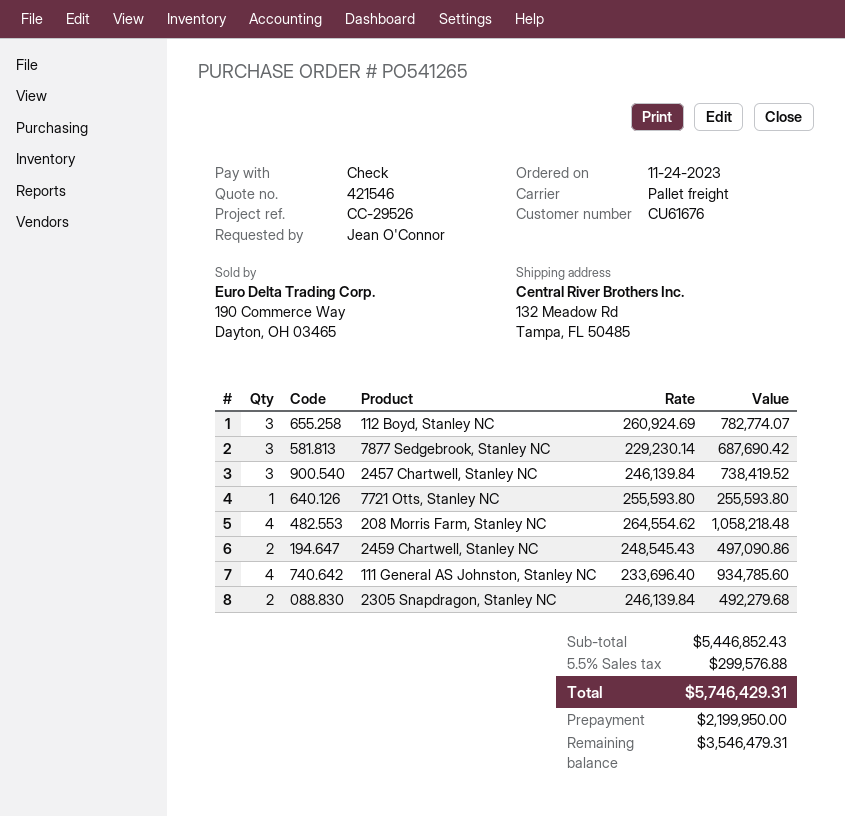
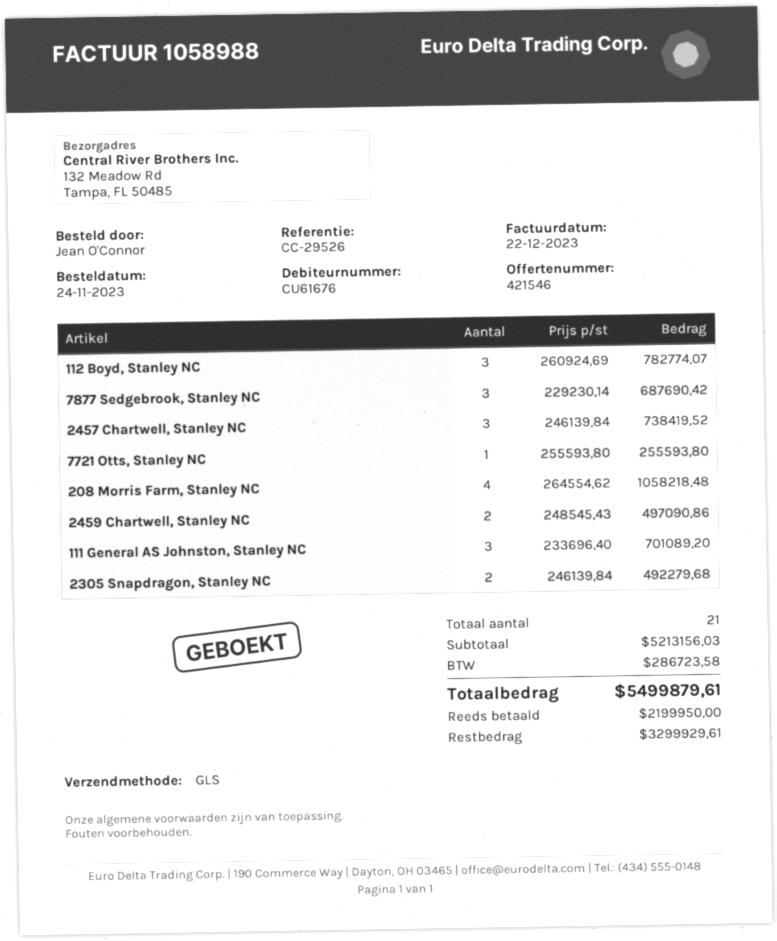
shipping method: pallet freight -> GLS
111 General AS Johnston, Stanley NC: 4 x 233696.40 = 934785.60 -> 3 x 233696.40 = 701089.20
subtotal: 5446852.43 -> 5213156.03
tax: 299576.88 -> 286723.58
total: 5746429.31 -> 5499879.61
balance: 3546479.31 -> 3299929.61

